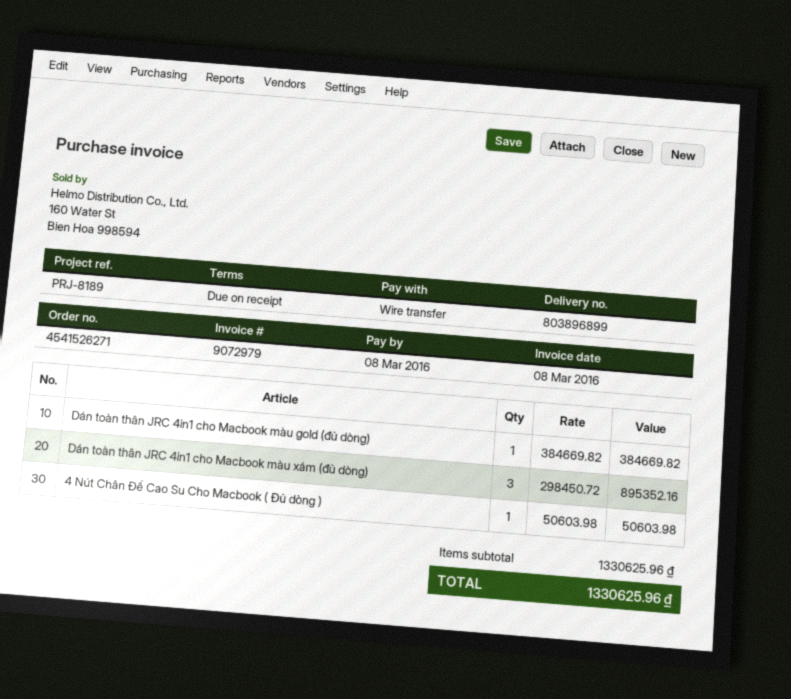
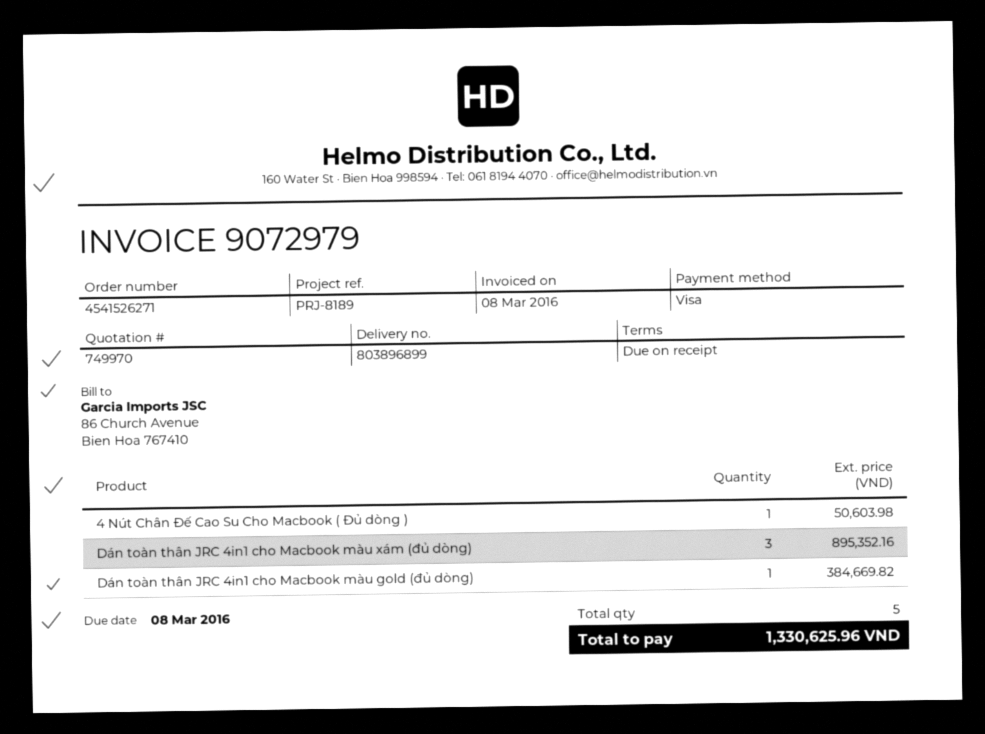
payment method: bank transfer -> Visa

